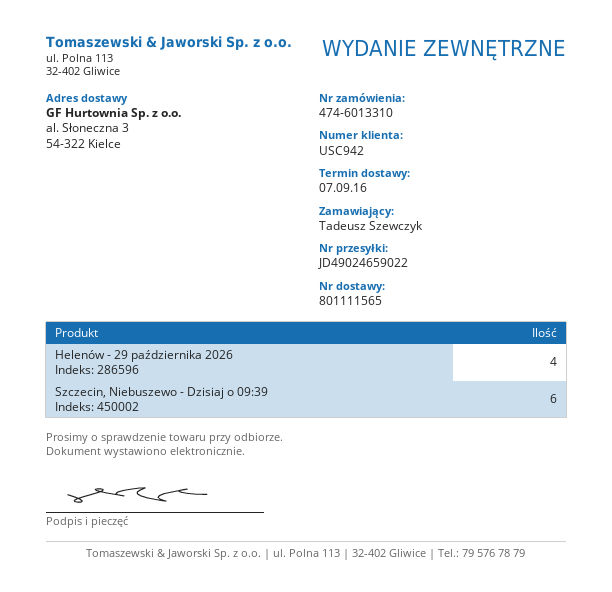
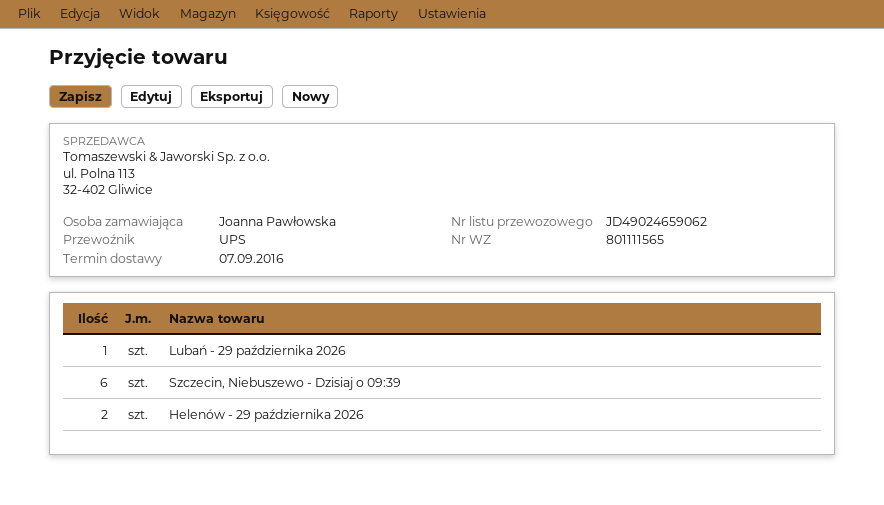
ordered by: Tadeusz Szewczyk -> Joanna Pawłowska
tracking number: JD49024659022 -> JD49024659062
Helenów - 29 października 2026: 4 -> 2
Lubań - 29 października 2026: none -> 1

